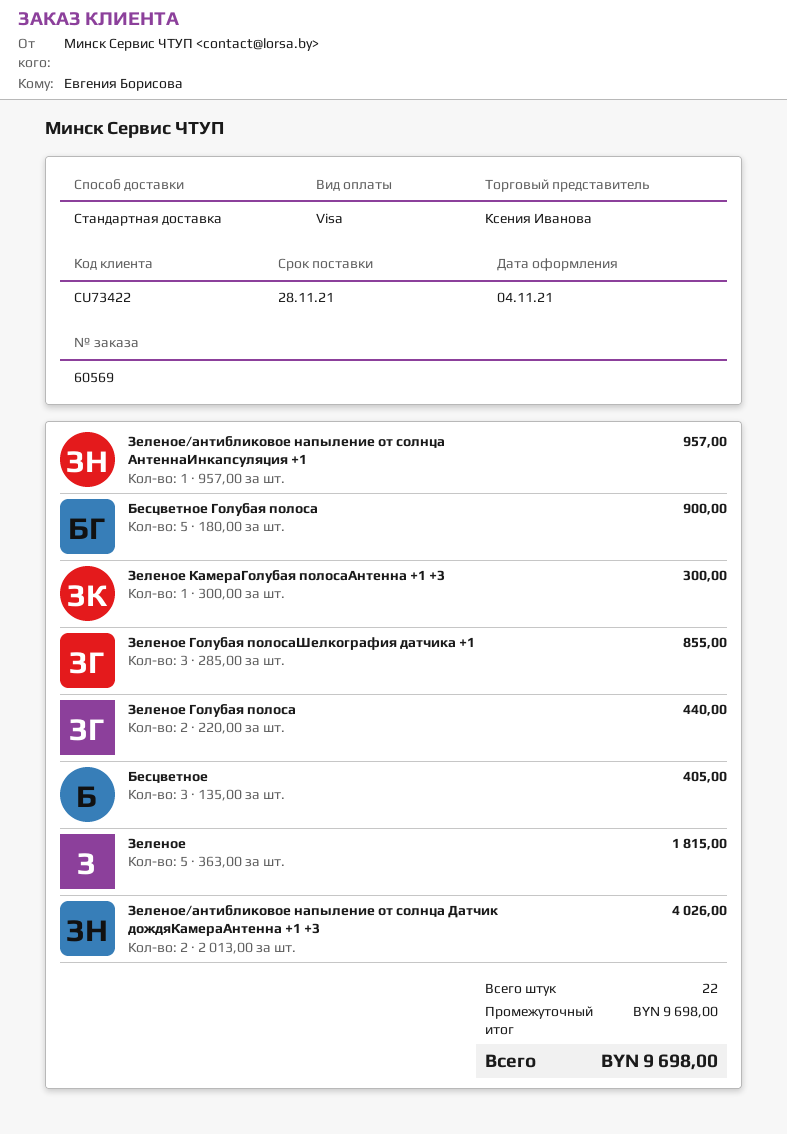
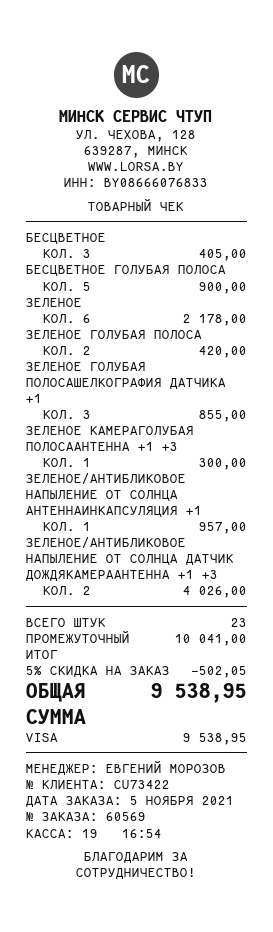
order date: 2021-11-04 -> 2021-11-05
sales rep: Ксения Иванова -> ЕВГЕНИЙ МОРОЗОВ
Зеленое Голубая полоса: 2 for 440.00 -> 2 for 420.00
Зеленое: 5 for 1815.00 -> 6 for 2178.00
total quantity: 22 -> 23
subtotal: 9698.00 -> 10041.00
discount: none -> 5% = 502.05
total: 9698.00 -> 9538.95

